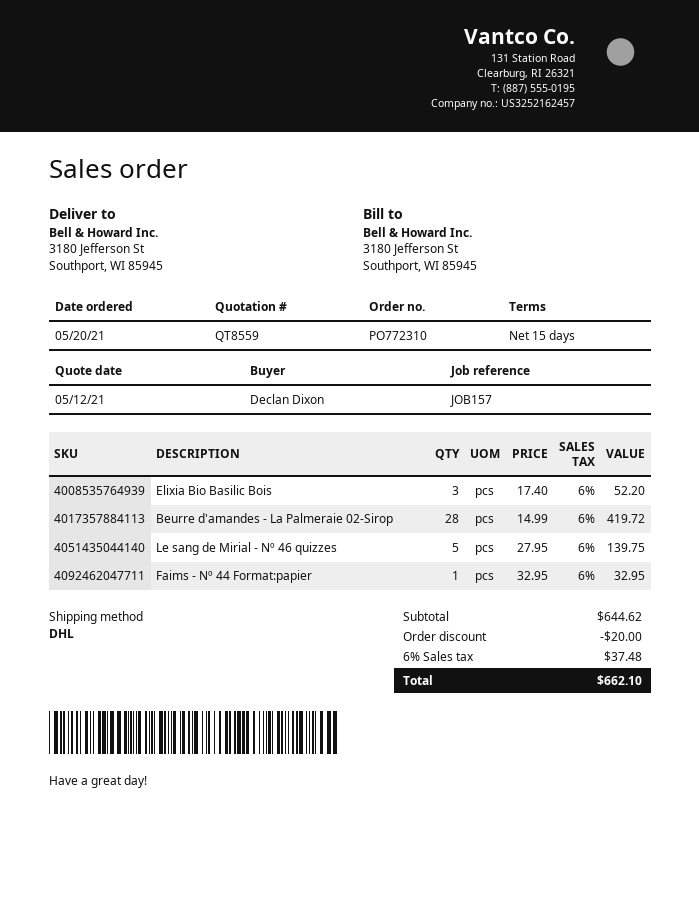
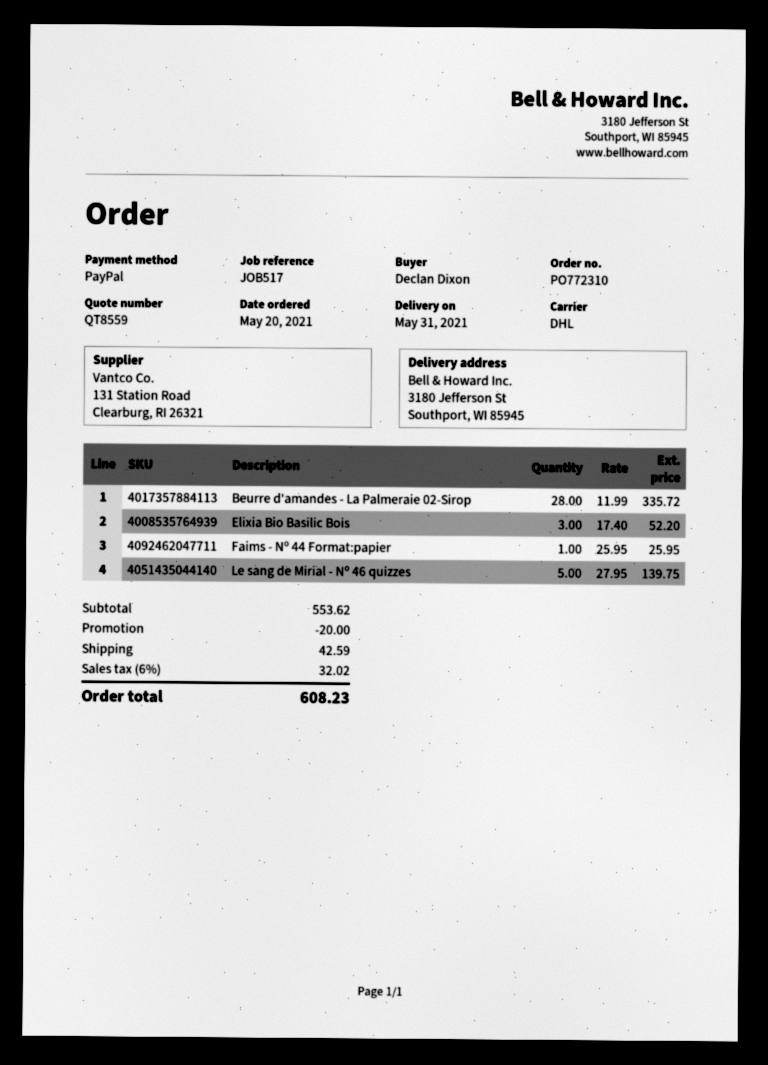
reference: JOB157 -> JOB517
Beurre d'amandes - La Palmeraie 02-Sirop: 28 x 14.99 = 419.72 -> 28 x 11.99 = 335.72
Faims - Nº 44 Format:papier: 1 x 32.95 = 32.95 -> 1 x 25.95 = 25.95
subtotal: 644.62 -> 553.62
shipping: none -> 42.59
tax: 6% = 37.48 -> 6% = 32.02
total: 662.10 -> 608.23

